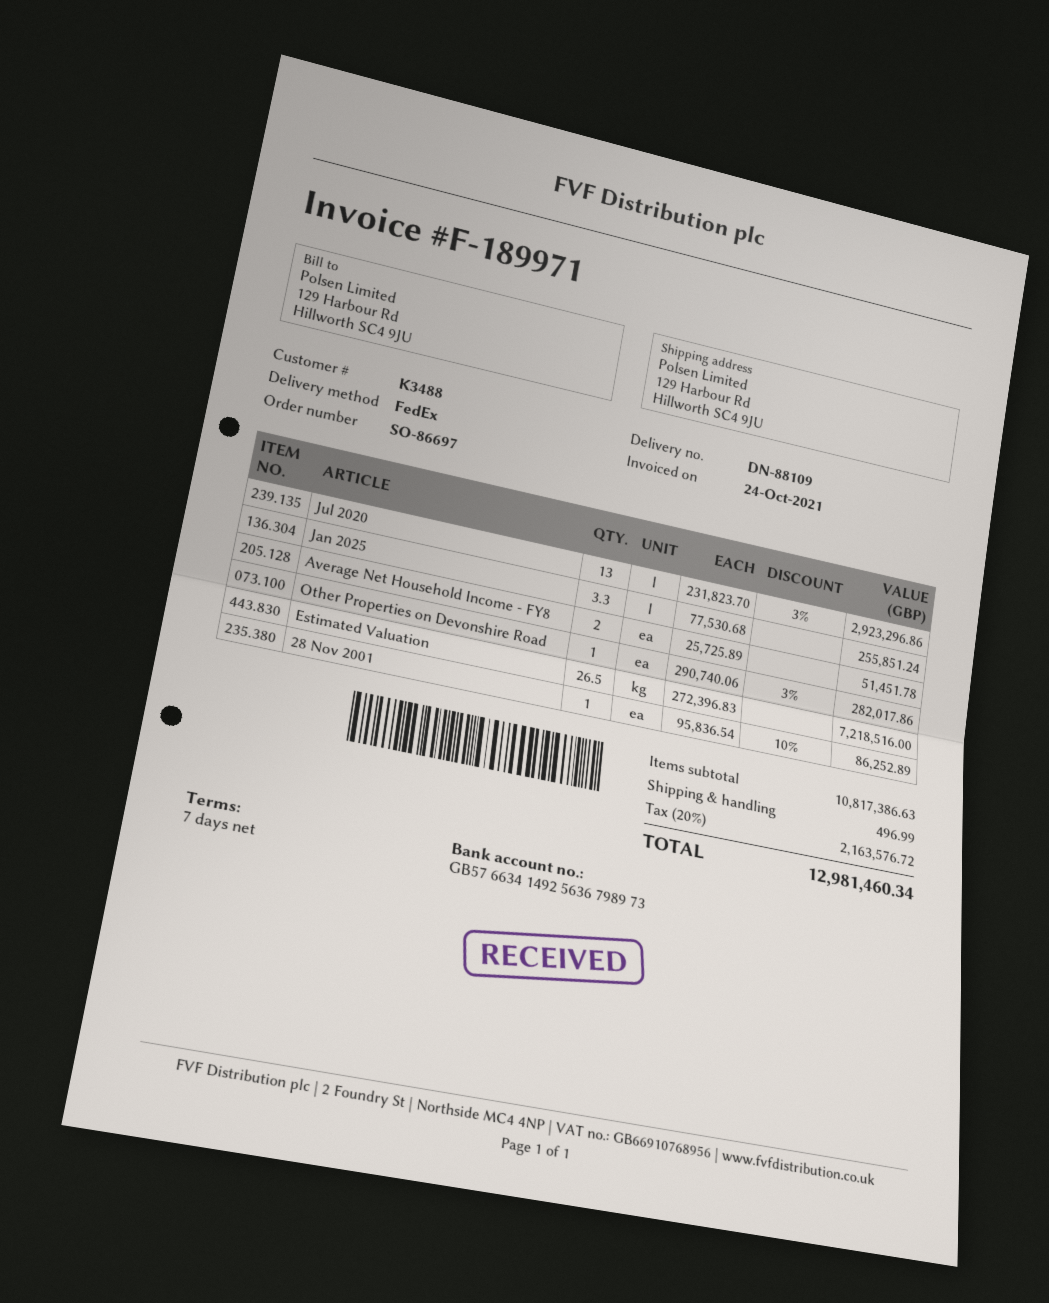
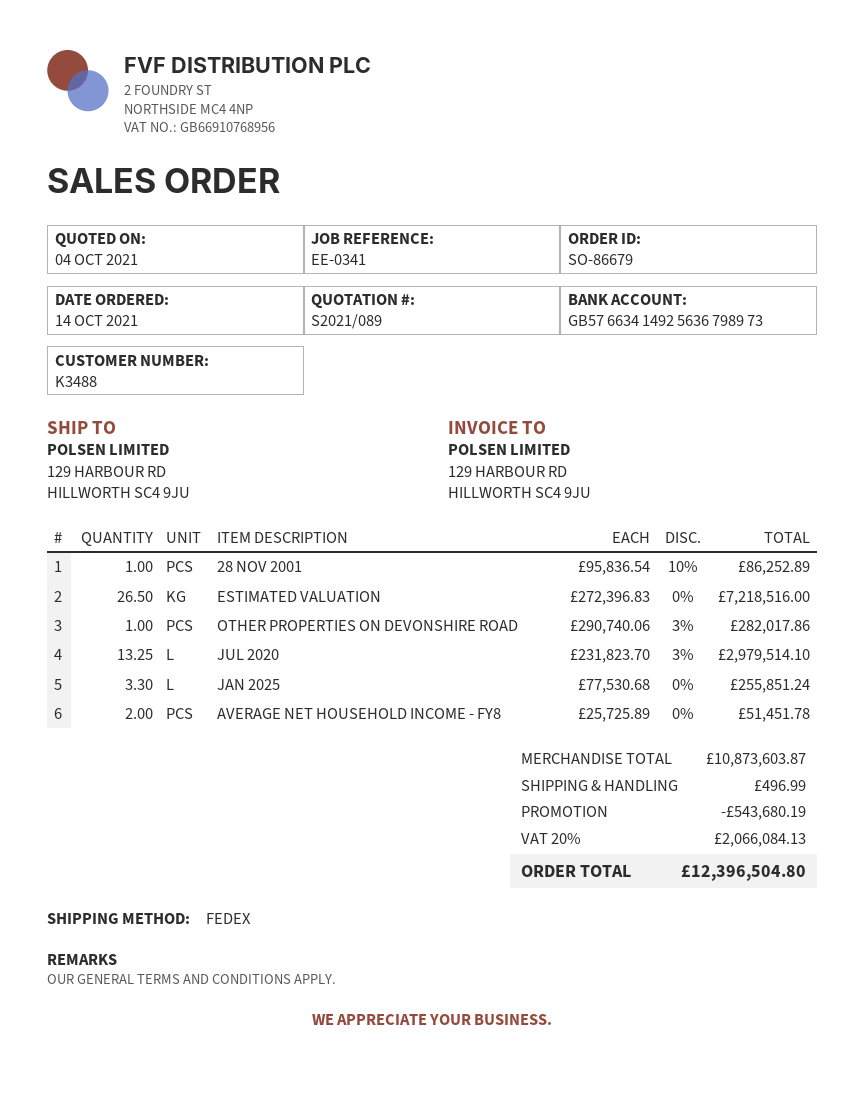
order number: SO-86697 -> SO-86679
Jul 2020: 13 x 231823.70 - 3% = 2923296.86 -> 13.25 x 231823.70 - 3% = 2979514.10
subtotal: 10817386.63 -> 10873603.87
discount: none -> 543680.19
tax: 20% = 2163576.72 -> 20% = 2066084.13
total: 12981460.34 -> 12396504.80

